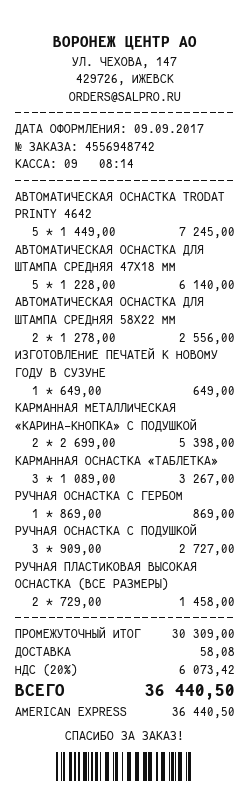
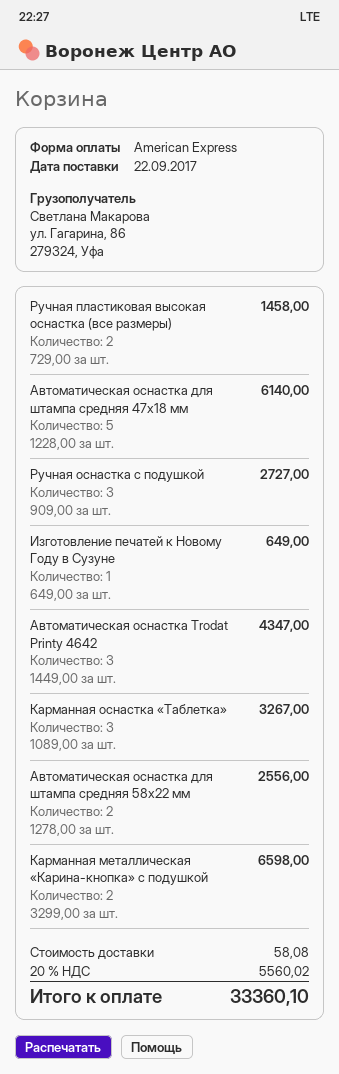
АВТОМАТИЧЕСКАЯ ОСНАСТКА TRODAT PRINTY 4642: 5 x 1449.00 = 7245.00 -> 3 x 1449.00 = 4347.00
КАРМАННАЯ МЕТАЛЛИЧЕСКАЯ «КАРИНА-КНОПКА» С ПОДУШКОЙ: 2 x 2699.00 = 5398.00 -> 2 x 3299.00 = 6598.00
РУЧНАЯ ОСНАСТКА С ГЕРБОМ: 1 x 869.00 = 869.00 -> none
tax: 20% = 6073.42 -> 20% = 5560.02
total: 36440.50 -> 33360.10

